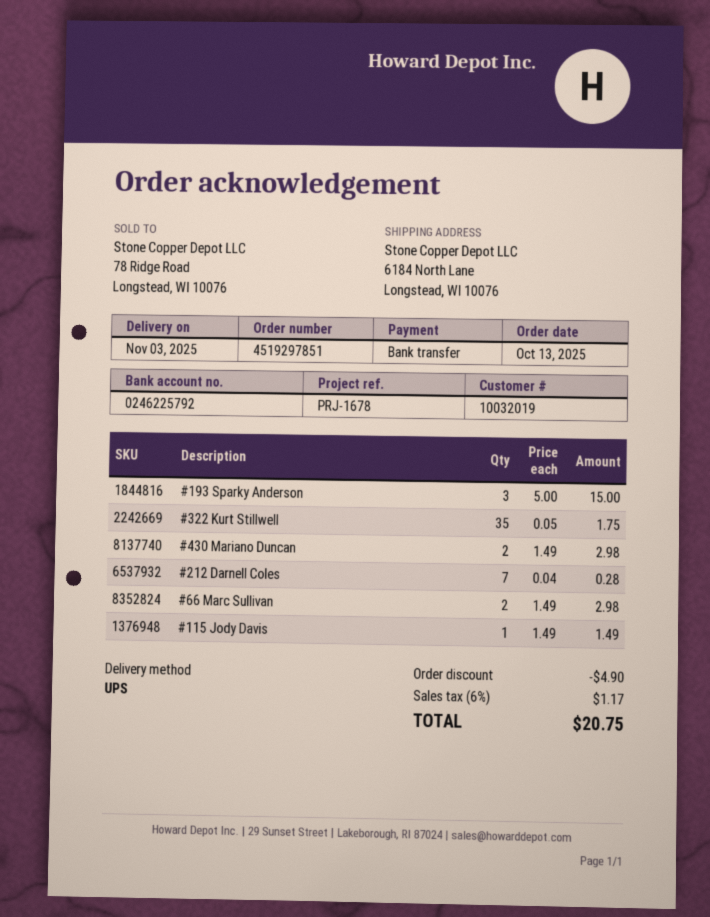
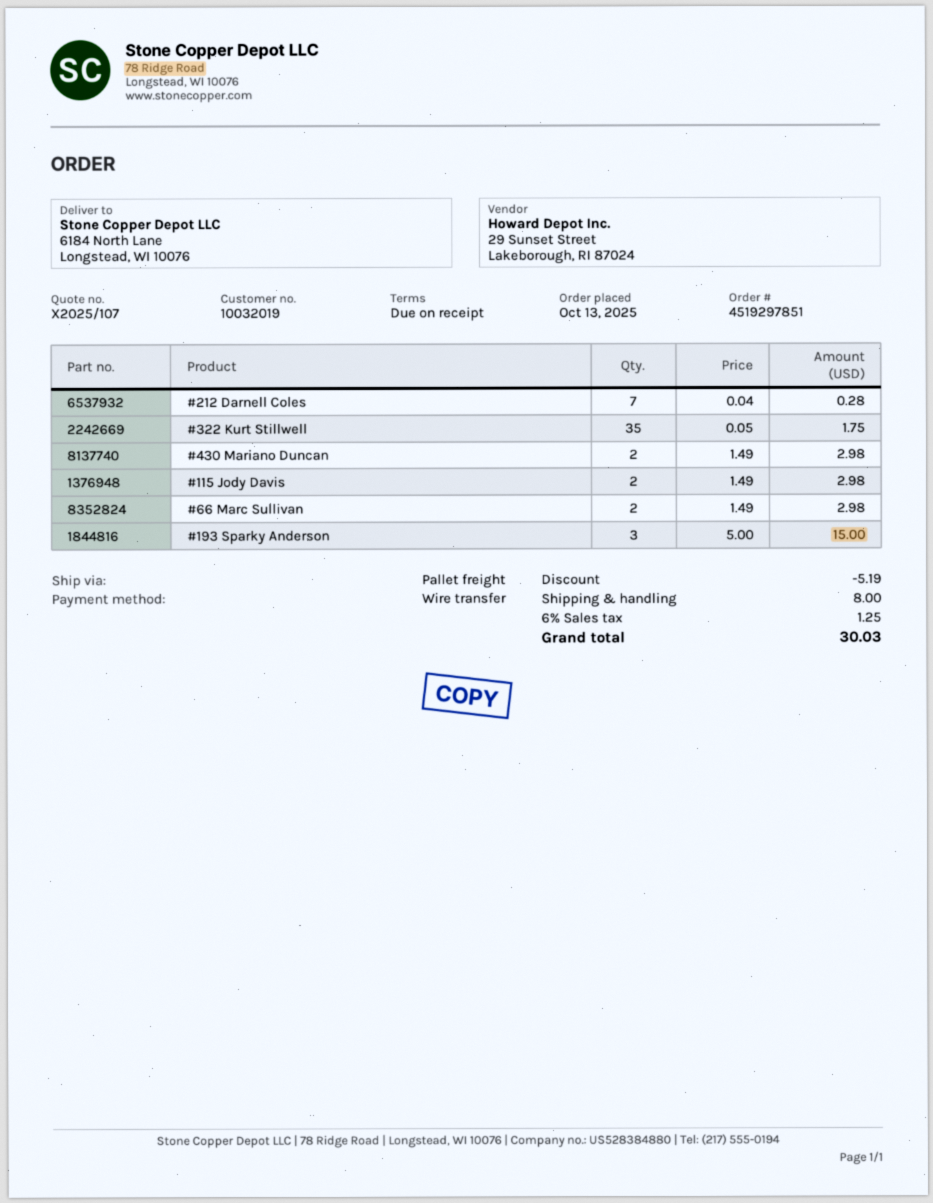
shipping method: UPS -> pallet freight
#115 Jody Davis: 1 x 1.49 = 1.49 -> 2 x 1.49 = 2.98
discount: 4.90 -> 5.19
shipping: none -> 8.00
tax: 6% = 1.17 -> 6% = 1.25
total: 20.75 -> 30.03

